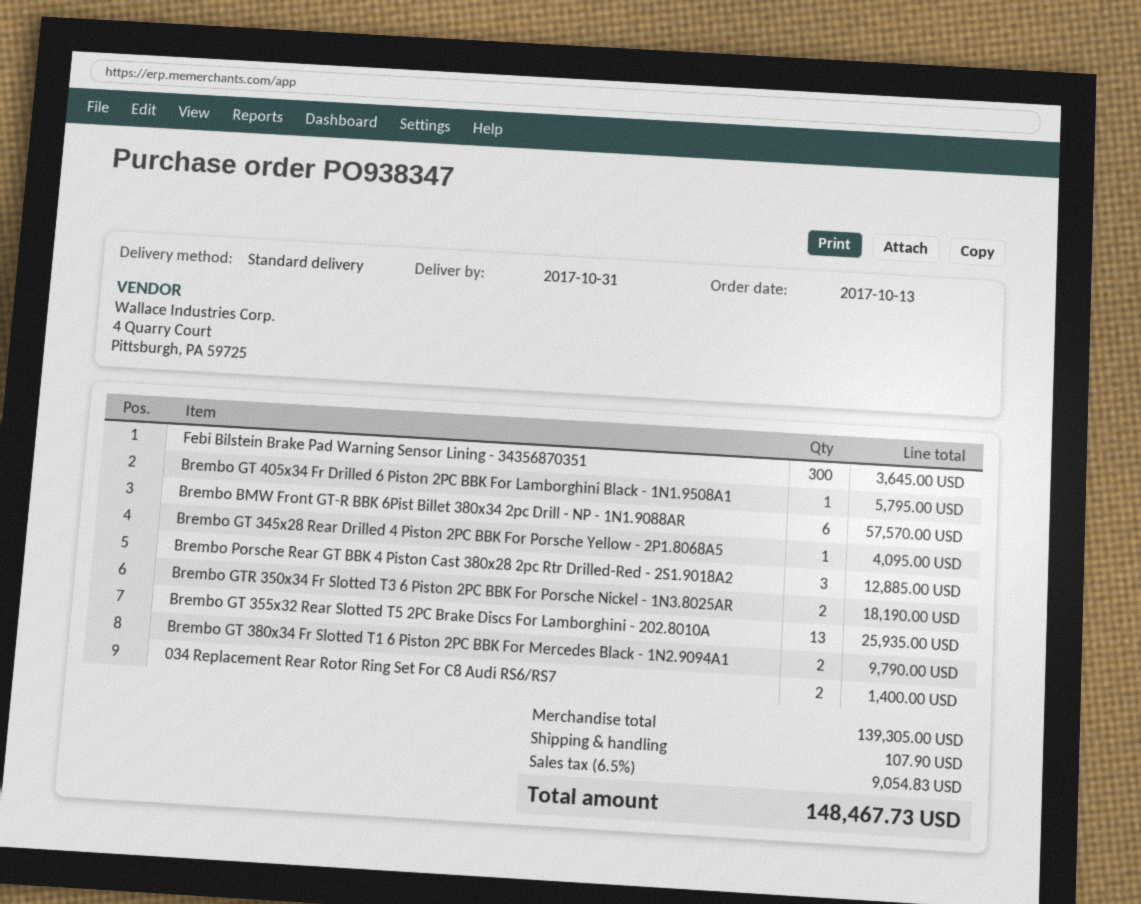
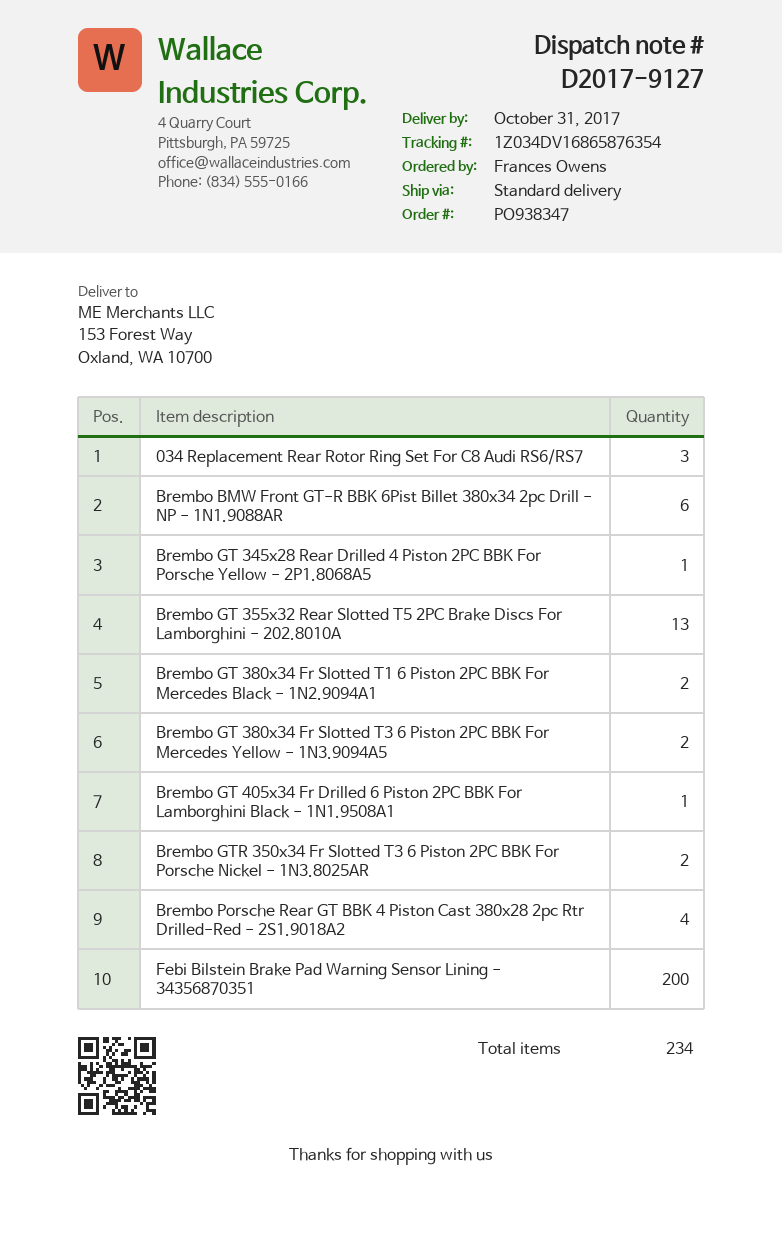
Febi Bilstein Brake Pad Warning Sensor Lining - 34356870351: 300 -> 200
Brembo Porsche Rear GT BBK 4 Piston Cast 380x28 2pc Rtr Drilled-Red - 2S1.9018A2: 3 -> 4
034 Replacement Rear Rotor Ring Set For C8 Audi RS6/RS7: 2 -> 3
Brembo GT 380x34 Fr Slotted T3 6 Piston 2PC BBK For Mercedes Yellow - 1N3.9094A5: none -> 2

